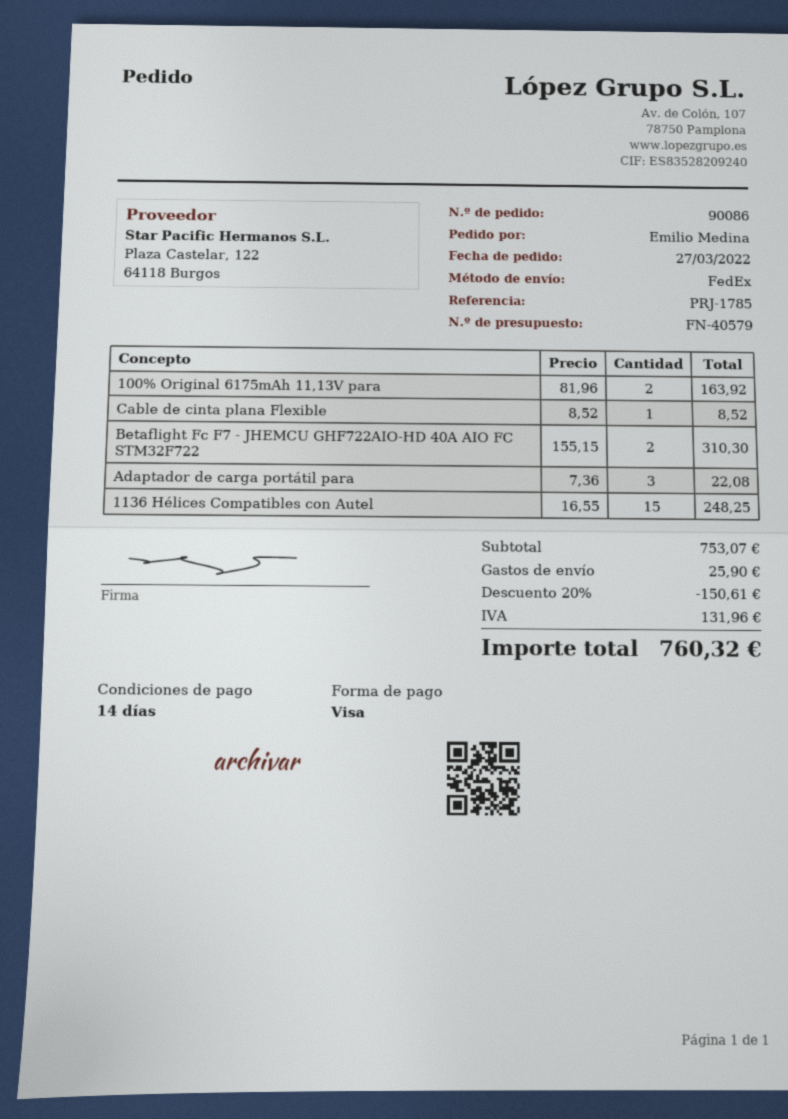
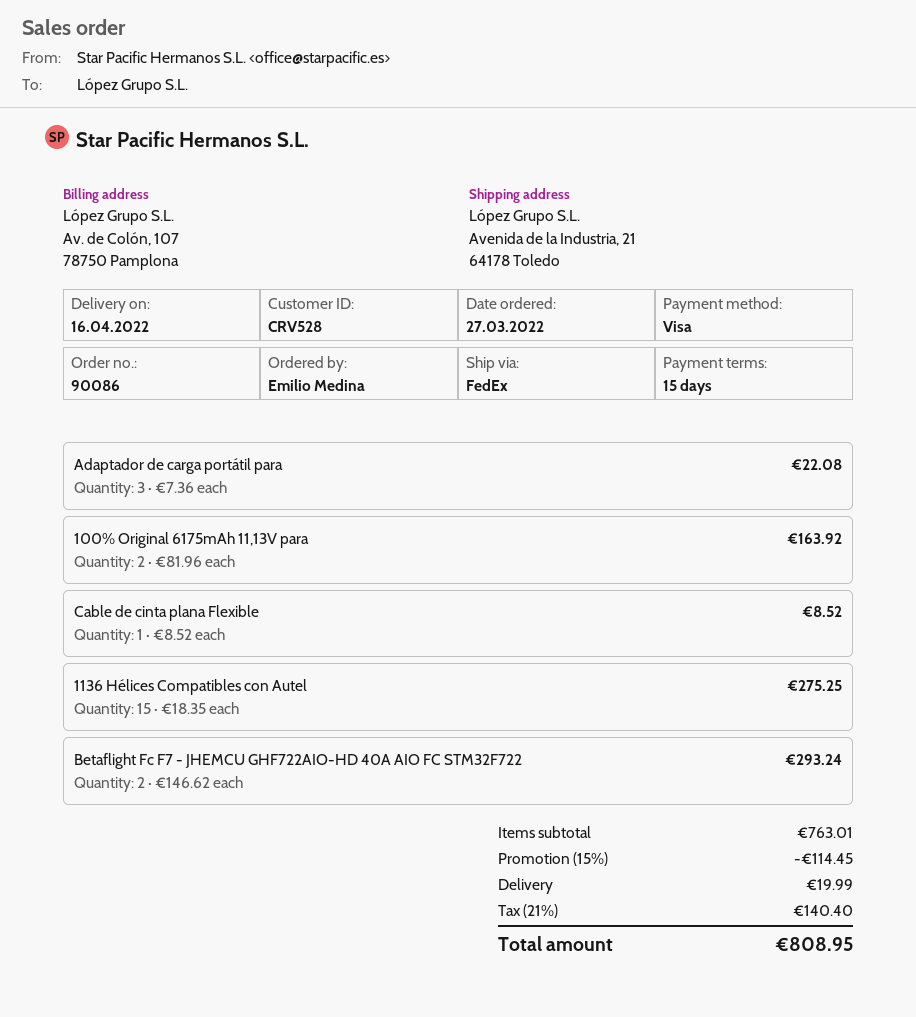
payment terms: 14 days -> 15 days
Betaflight Fc F7 - JHEMCU GHF722AIO-HD 40A AIO FC STM32F722: 2 x 155.15 = 310.30 -> 2 x 146.62 = 293.24
1136 Hélices Compatibles con Autel: 15 x 16.55 = 248.25 -> 15 x 18.35 = 275.25
subtotal: 753.07 -> 763.01
discount: 20% = 150.61 -> 15% = 114.45
shipping: 25.90 -> 19.99
tax: 131.96 -> 140.40
total: 760.32 -> 808.95

